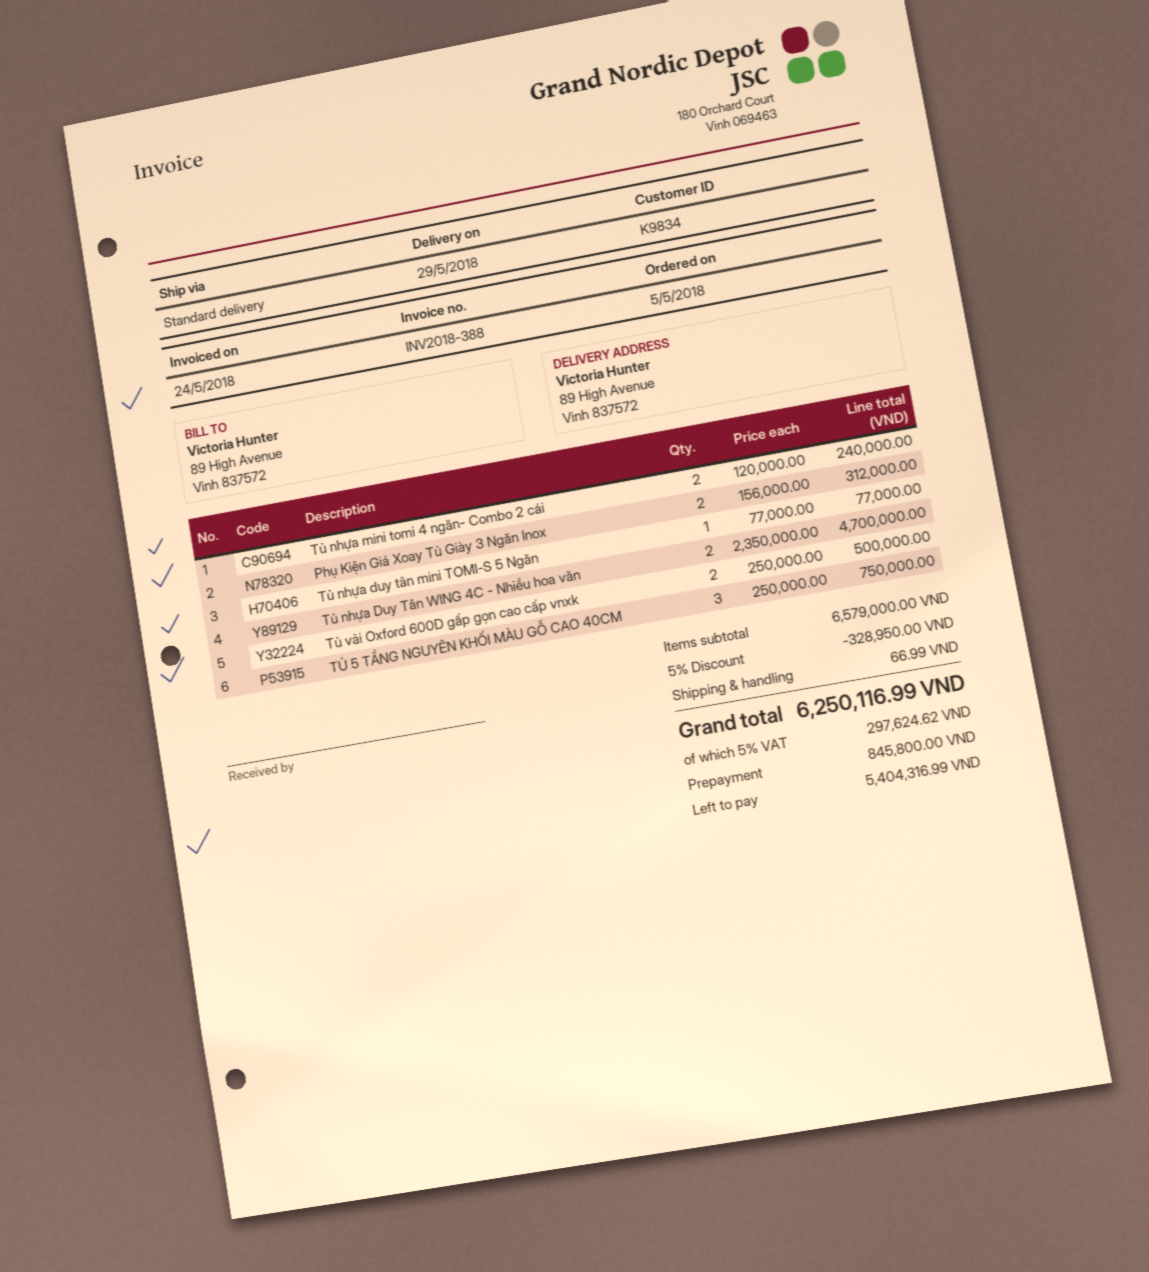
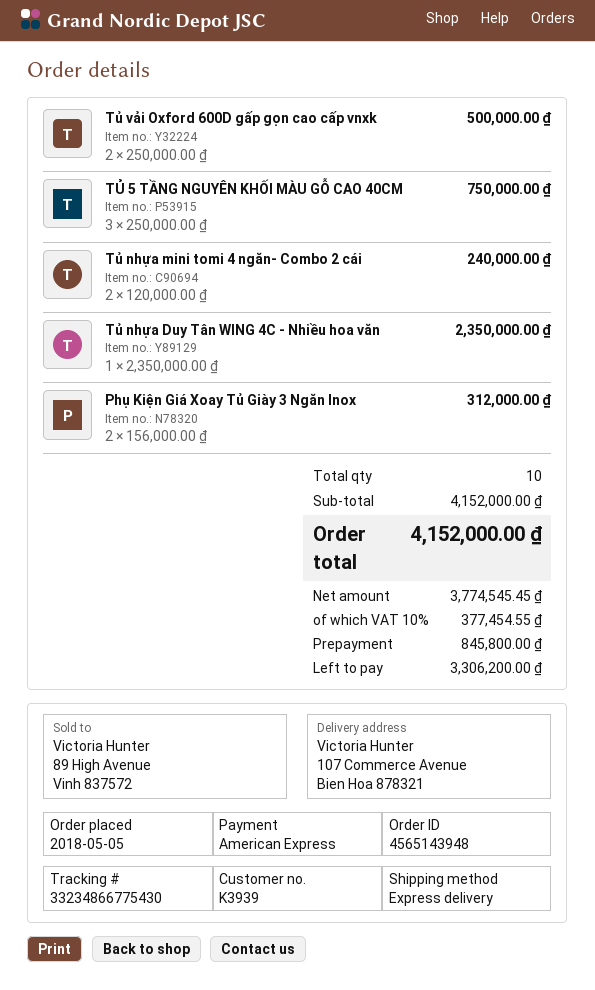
customer number: K9834 -> K3939
shipping method: standard -> express
ship to: 89 High Avenue, Vinh 837572 -> 107 Commerce Avenue, Bien Hoa 878321
Tủ nhựa duy tân mini TOMI-S 5 Ngăn: 1 x 77000.00 = 77000.00 -> none
Tủ nhựa Duy Tân WING 4C - Nhiều hoa văn: 2 x 2350000.00 = 4700000.00 -> 1 x 2350000.00 = 2350000.00
subtotal: 6579000.00 -> 4152000.00
discount: 5% = 328950.00 -> none
shipping: 66.99 -> none
tax: 5% = 297624.62 -> 10% = 377454.55
total: 6250116.99 -> 4152000.00
balance: 5404316.99 -> 3306200.00

